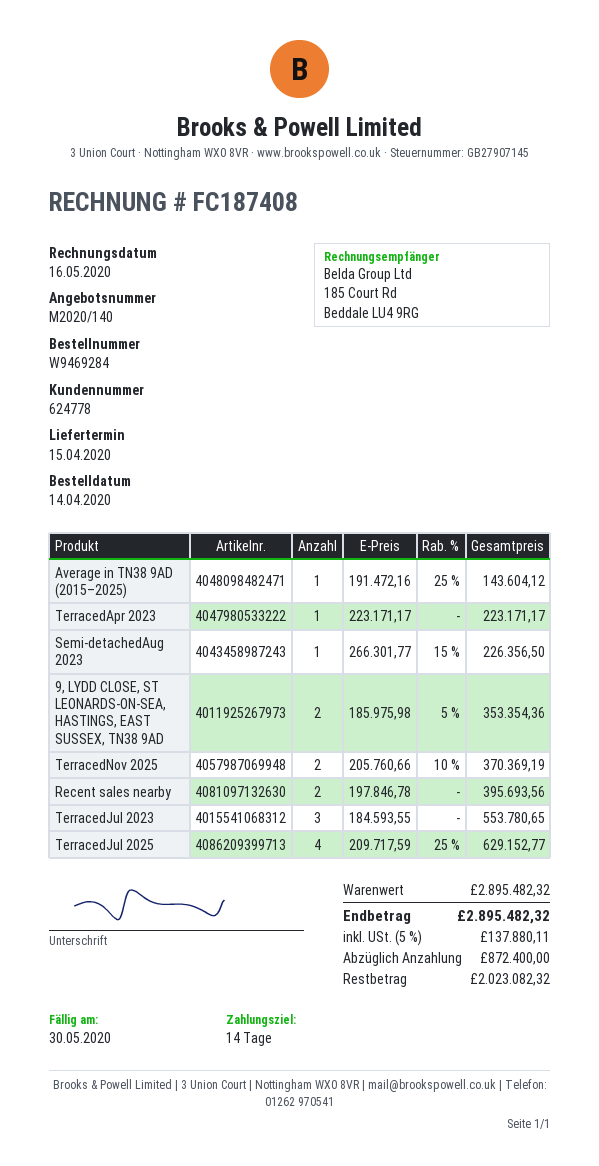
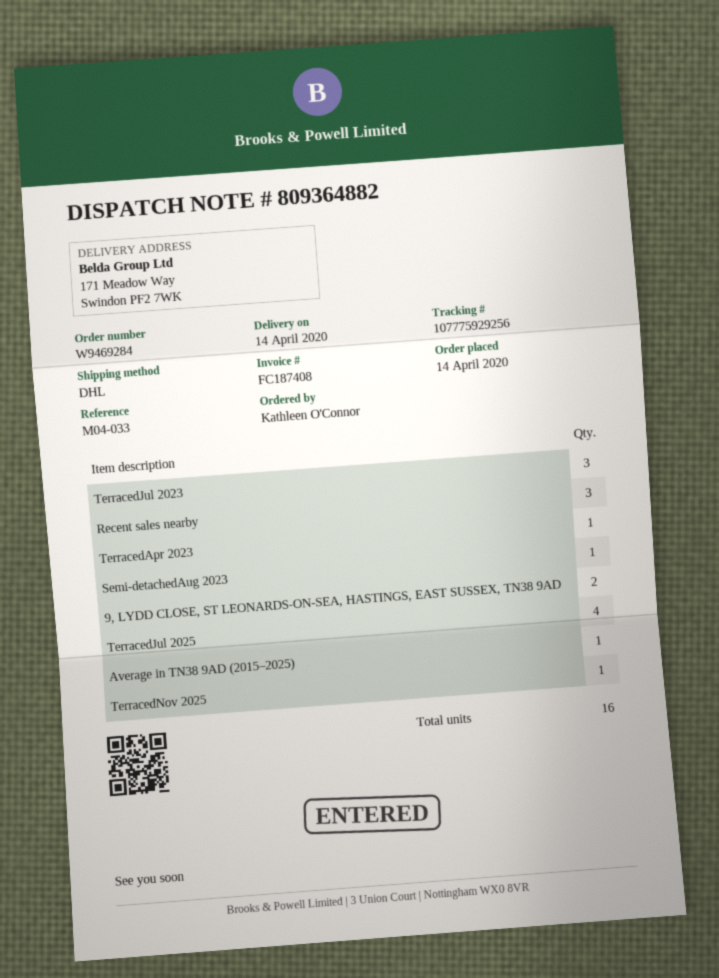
delivery date: 2020-04-15 -> 2020-04-14
TerracedNov 2025: 2 -> 1
Recent sales nearby: 2 -> 3

